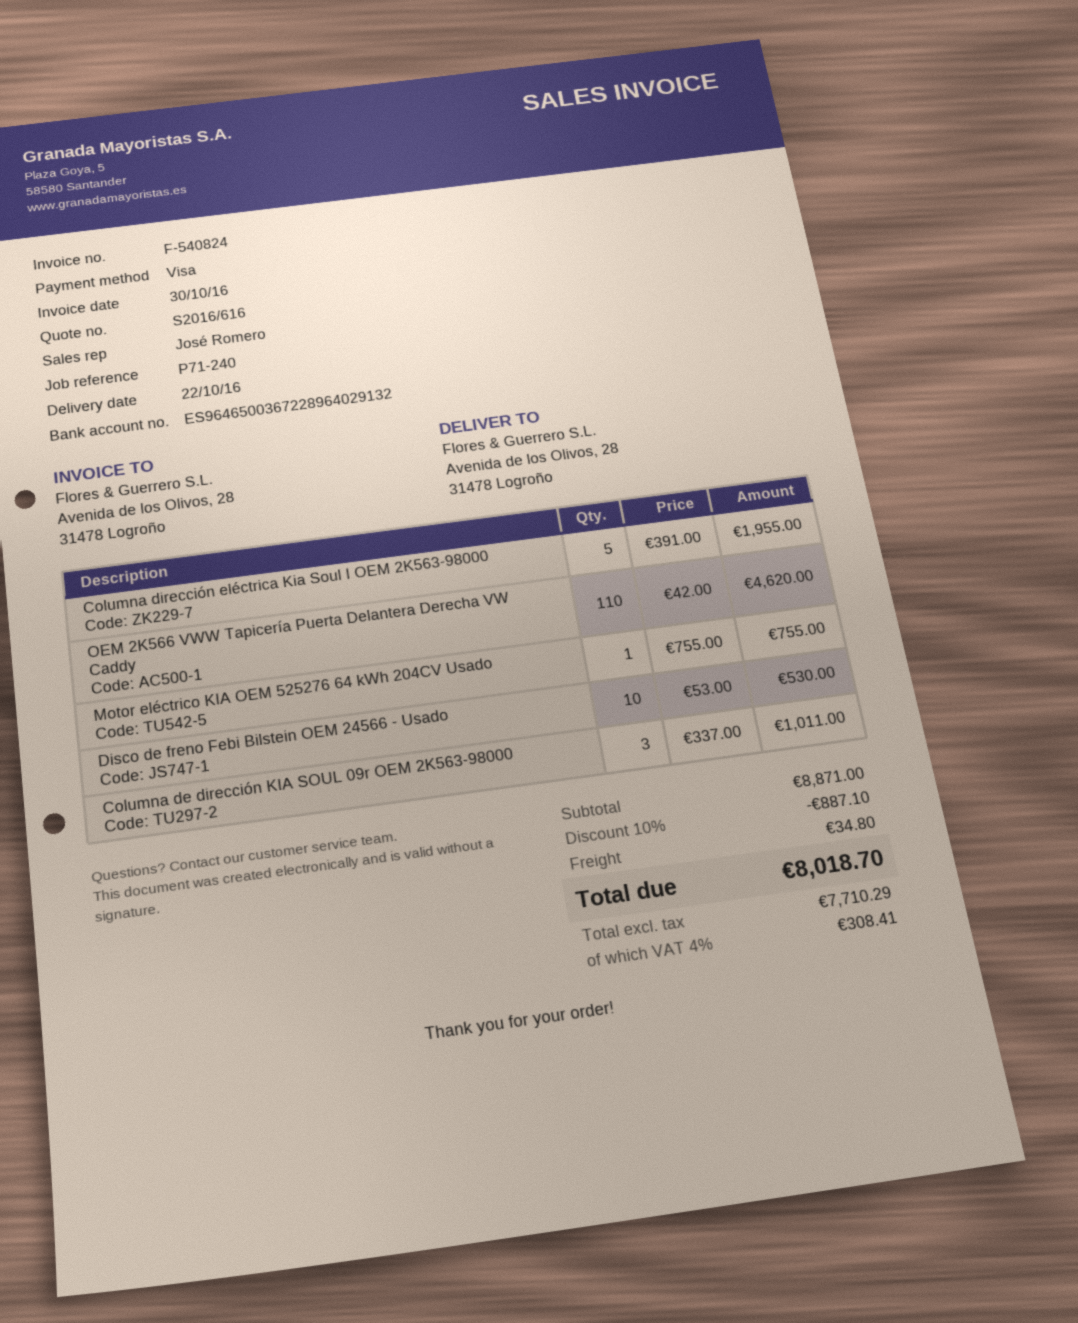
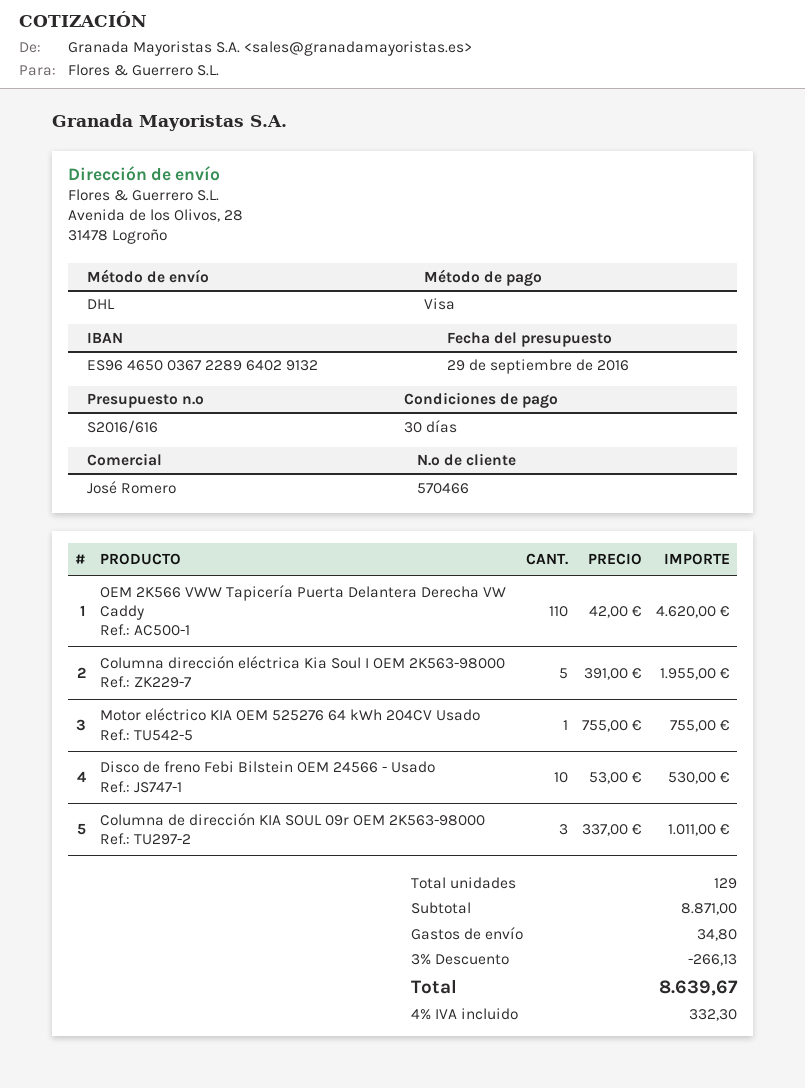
discount: 10% = 887.10 -> 3% = 266.13
tax: 4% = 308.41 -> 4% = 332.30
total: 8018.70 -> 8639.67

